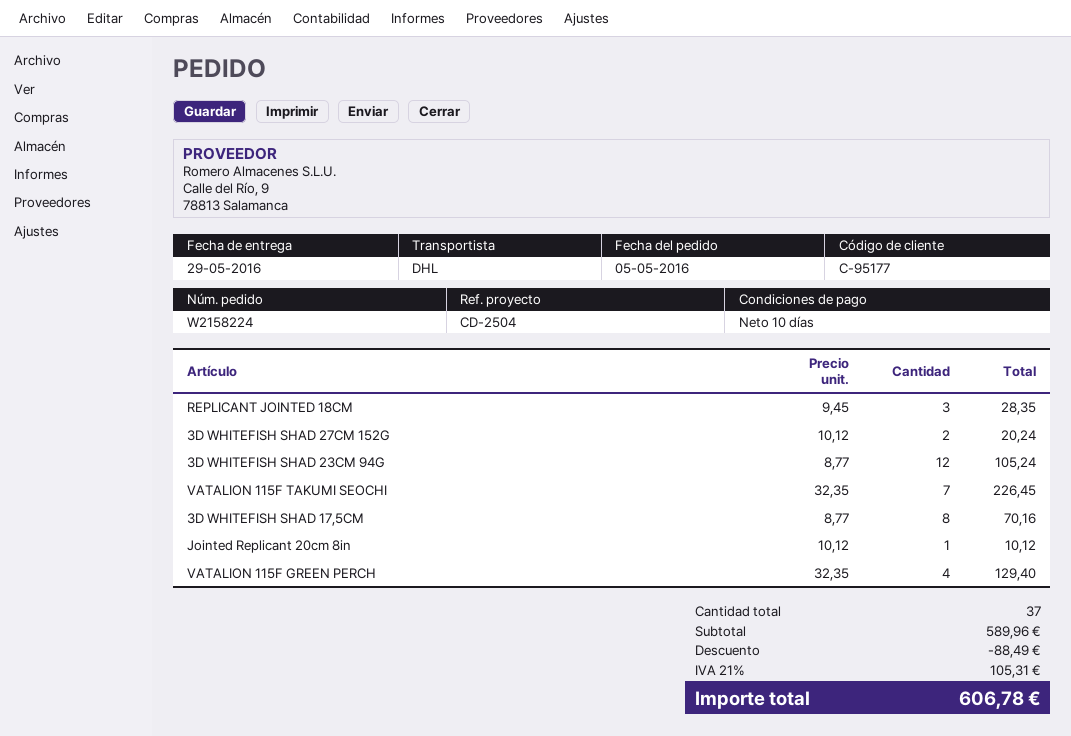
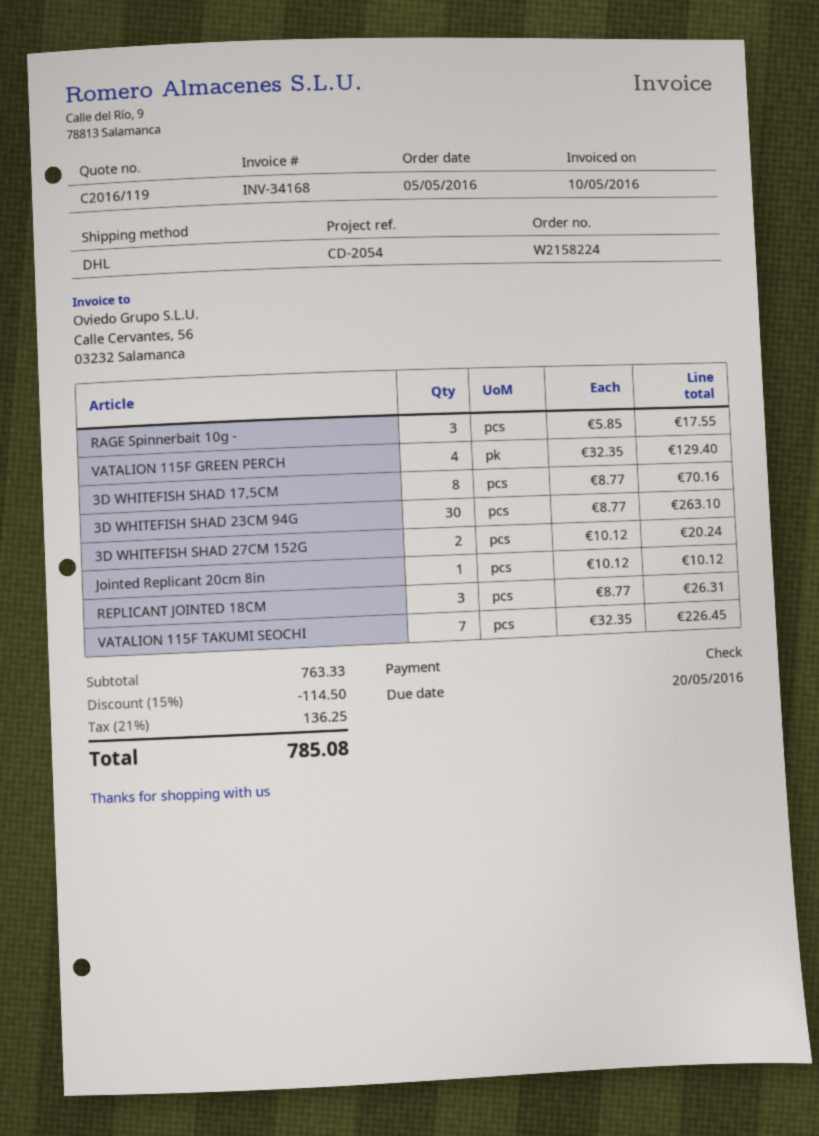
reference: CD-2504 -> CD-2054
REPLICANT JOINTED 18CM: 3 x 9.45 = 28.35 -> 3 x 8.77 = 26.31
3D WHITEFISH SHAD 23CM 94G: 12 x 8.77 = 105.24 -> 30 x 8.77 = 263.10
RAGE Spinnerbait 10g -: none -> 3 x 5.85 = 17.55
subtotal: 589.96 -> 763.33
discount: 88.49 -> 114.50
tax: 21% = 105.31 -> 21% = 136.25
total: 606.78 -> 785.08

